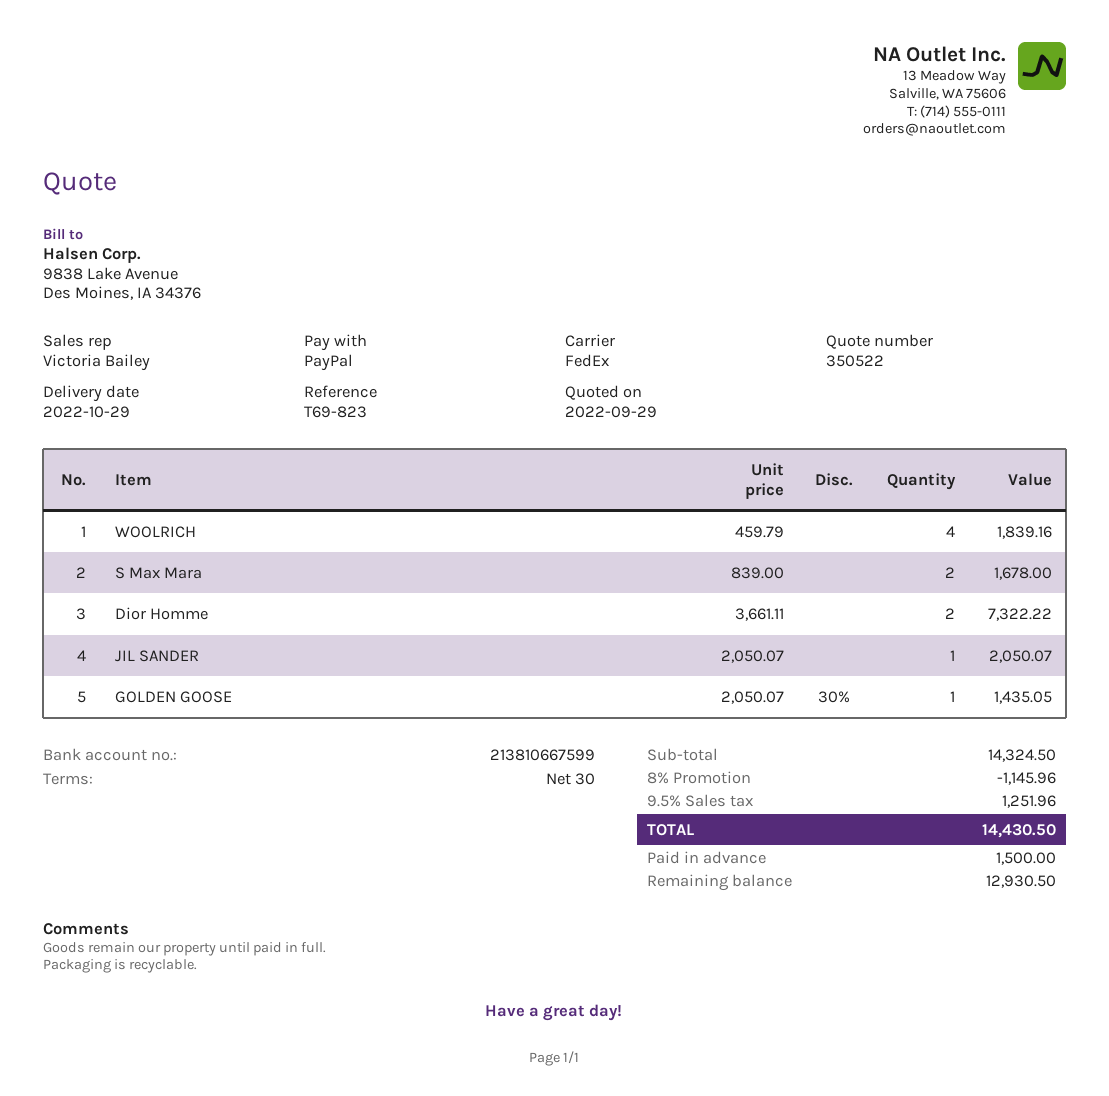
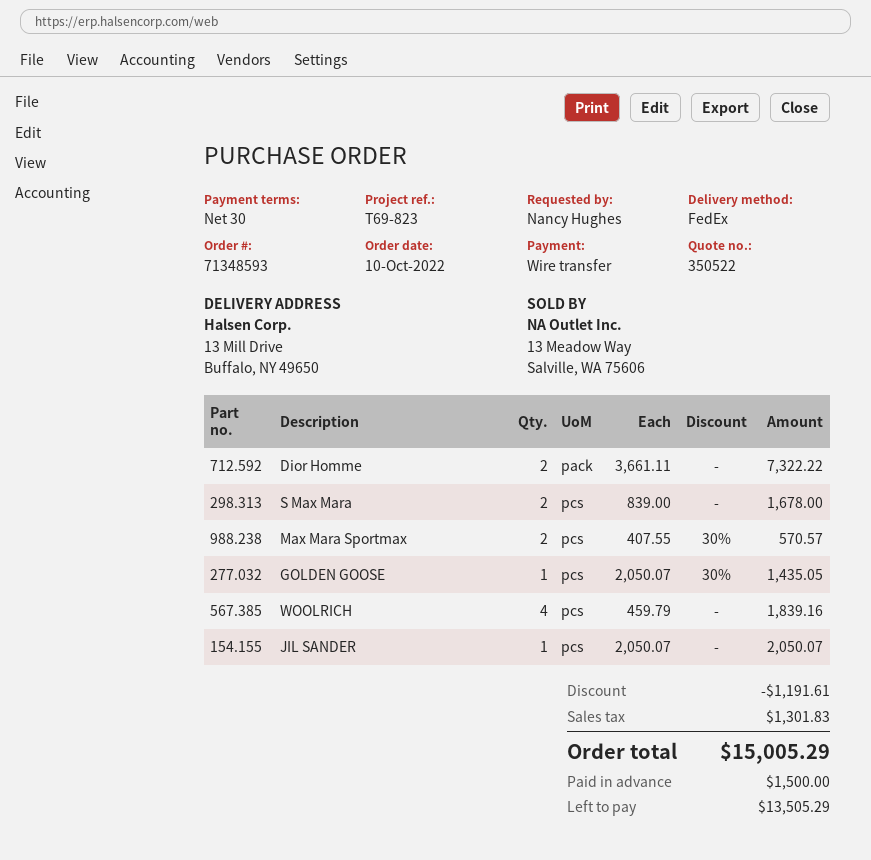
payment method: PayPal -> bank transfer
Max Mara Sportmax: none -> 2 x 407.55 - 30% = 570.57
discount: 1145.96 -> 1191.61
tax: 1251.96 -> 1301.83
total: 14430.50 -> 15005.29
balance: 12930.50 -> 13505.29

